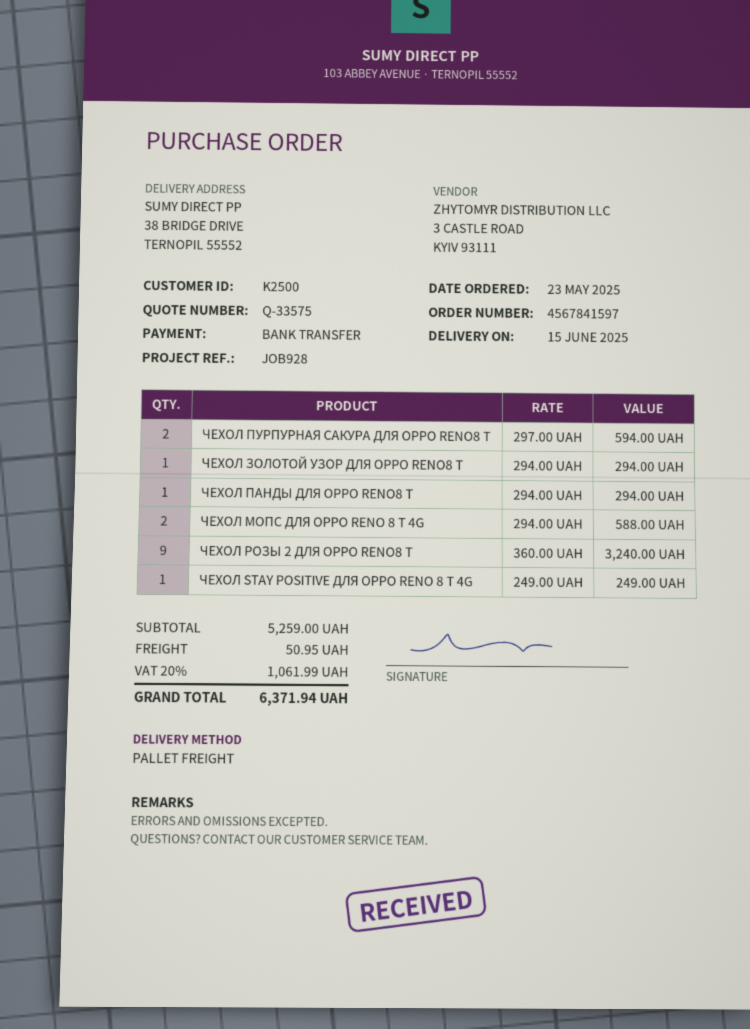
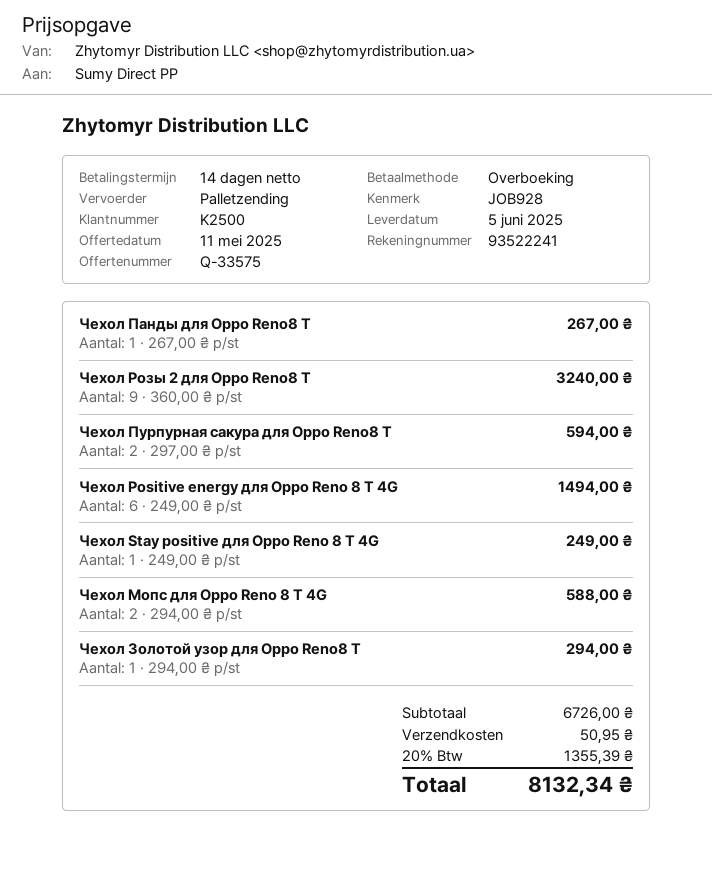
delivery date: 2025-06-15 -> 2025-06-05
ЧЕХОЛ ПАНДЫ ДЛЯ OPPO RENO8 T: 1 x 294.00 = 294.00 -> 1 x 267.00 = 267.00
Чехол Positive energy для Oppo Reno 8 T 4G: none -> 6 x 249.00 = 1494.00
subtotal: 5259.00 -> 6726.00
tax: 20% = 1061.99 -> 20% = 1355.39
total: 6371.94 -> 8132.34

